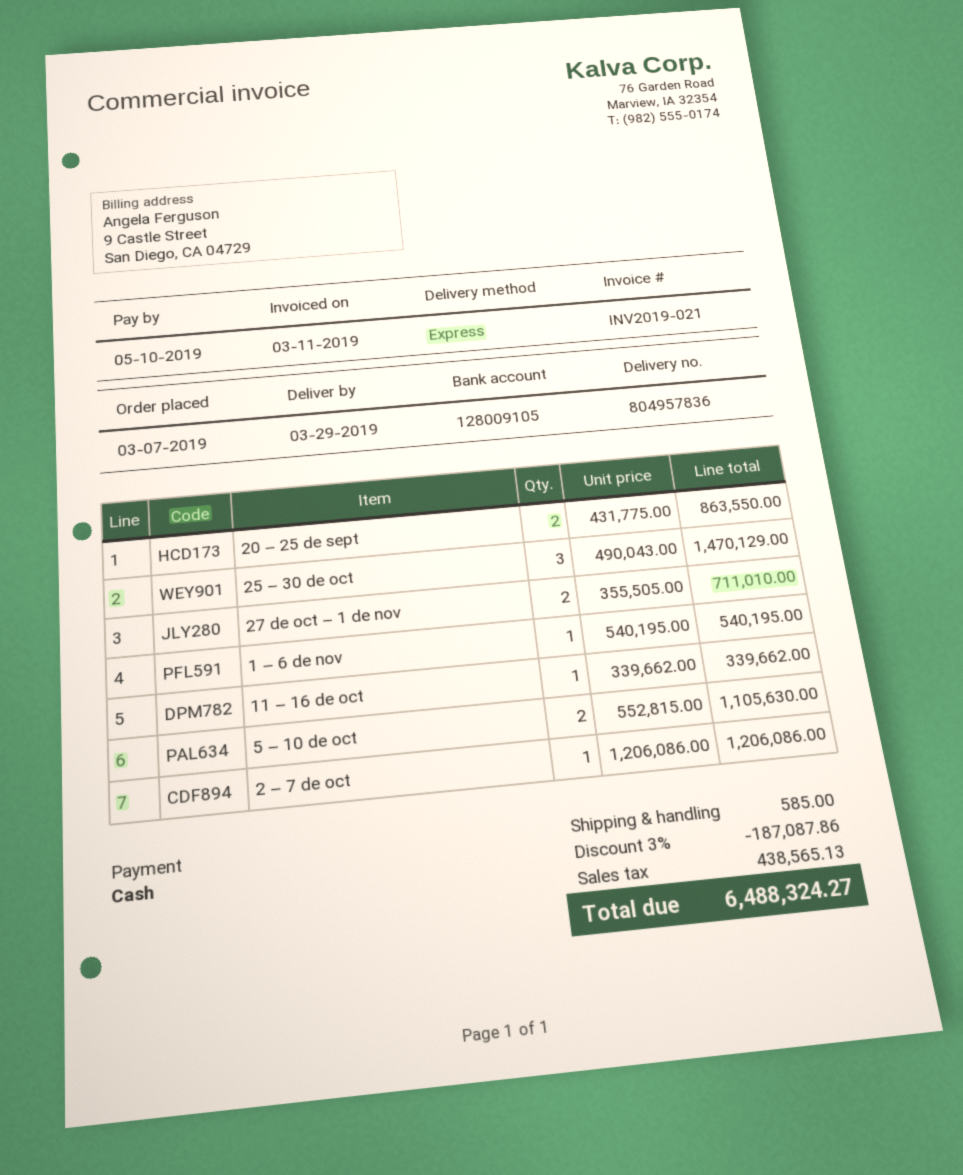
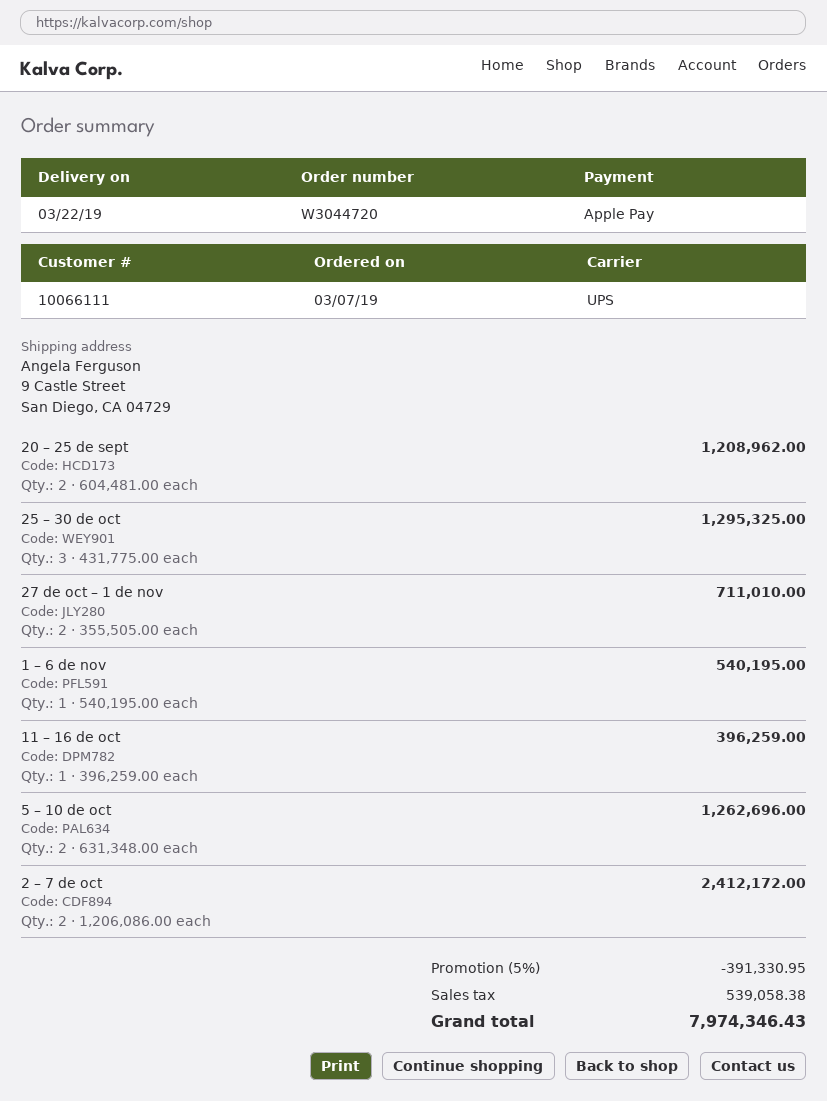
delivery date: 2019-03-29 -> 2019-03-22
payment method: cash -> Apple Pay
shipping method: express -> UPS
20 – 25 de sept: 2 x 431775.00 = 863550.00 -> 2 x 604481.00 = 1208962.00
25 – 30 de oct: 3 x 490043.00 = 1470129.00 -> 3 x 431775.00 = 1295325.00
11 – 16 de oct: 1 x 339662.00 = 339662.00 -> 1 x 396259.00 = 396259.00
5 – 10 de oct: 2 x 552815.00 = 1105630.00 -> 2 x 631348.00 = 1262696.00
2 – 7 de oct: 1 x 1206086.00 = 1206086.00 -> 2 x 1206086.00 = 2412172.00
discount: 3% = 187087.86 -> 5% = 391330.95
shipping: 585.00 -> none
tax: 438565.13 -> 539058.38
total: 6488324.27 -> 7974346.43

